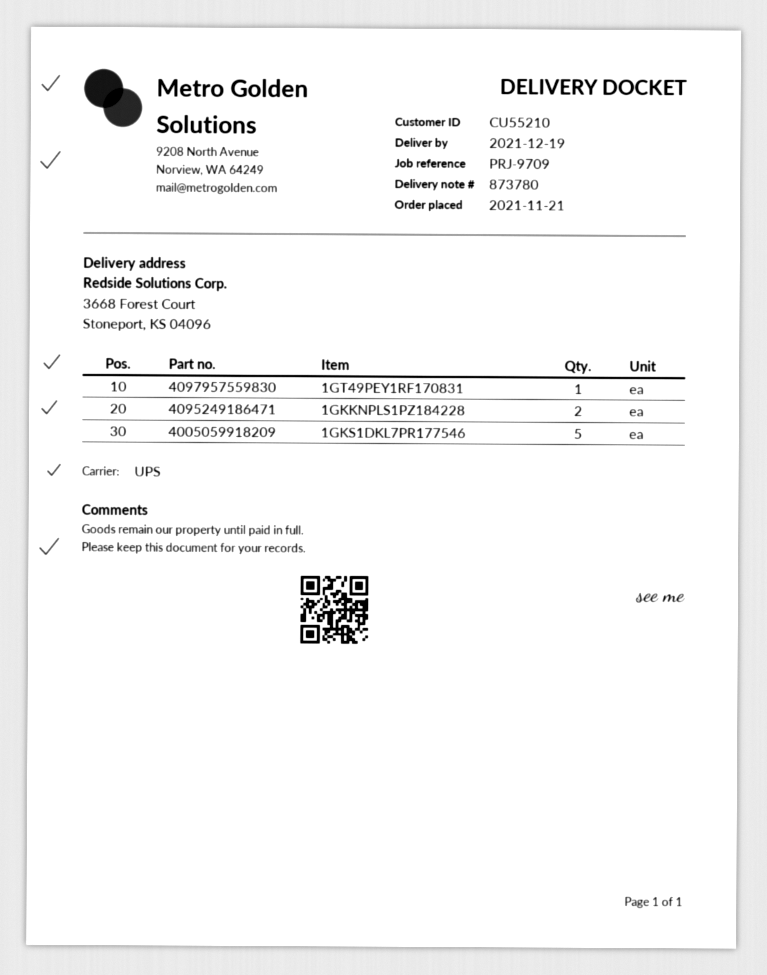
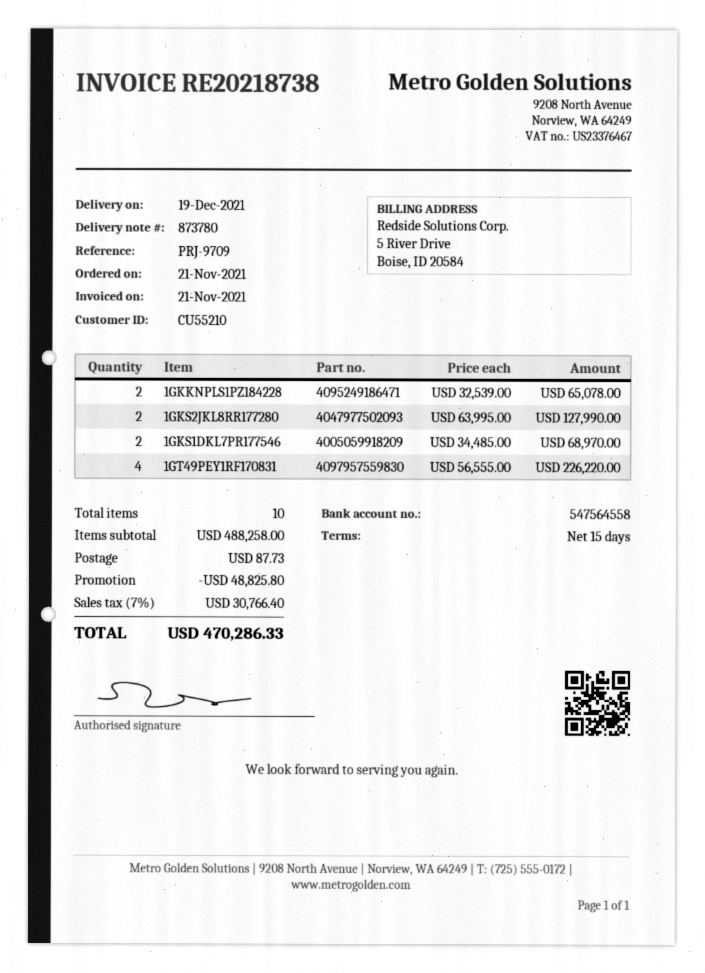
1GT49PEY1RF170831: 1 -> 4
1GKS1DKL7PR177546: 5 -> 2
1GKS2JKL8RR177280: none -> 2

